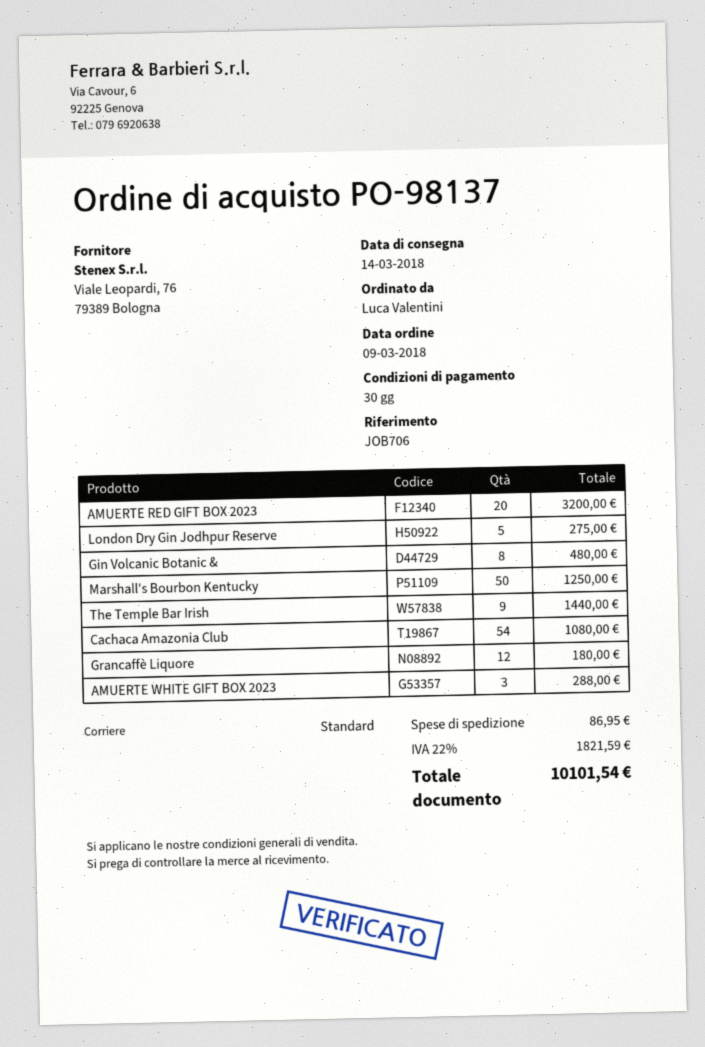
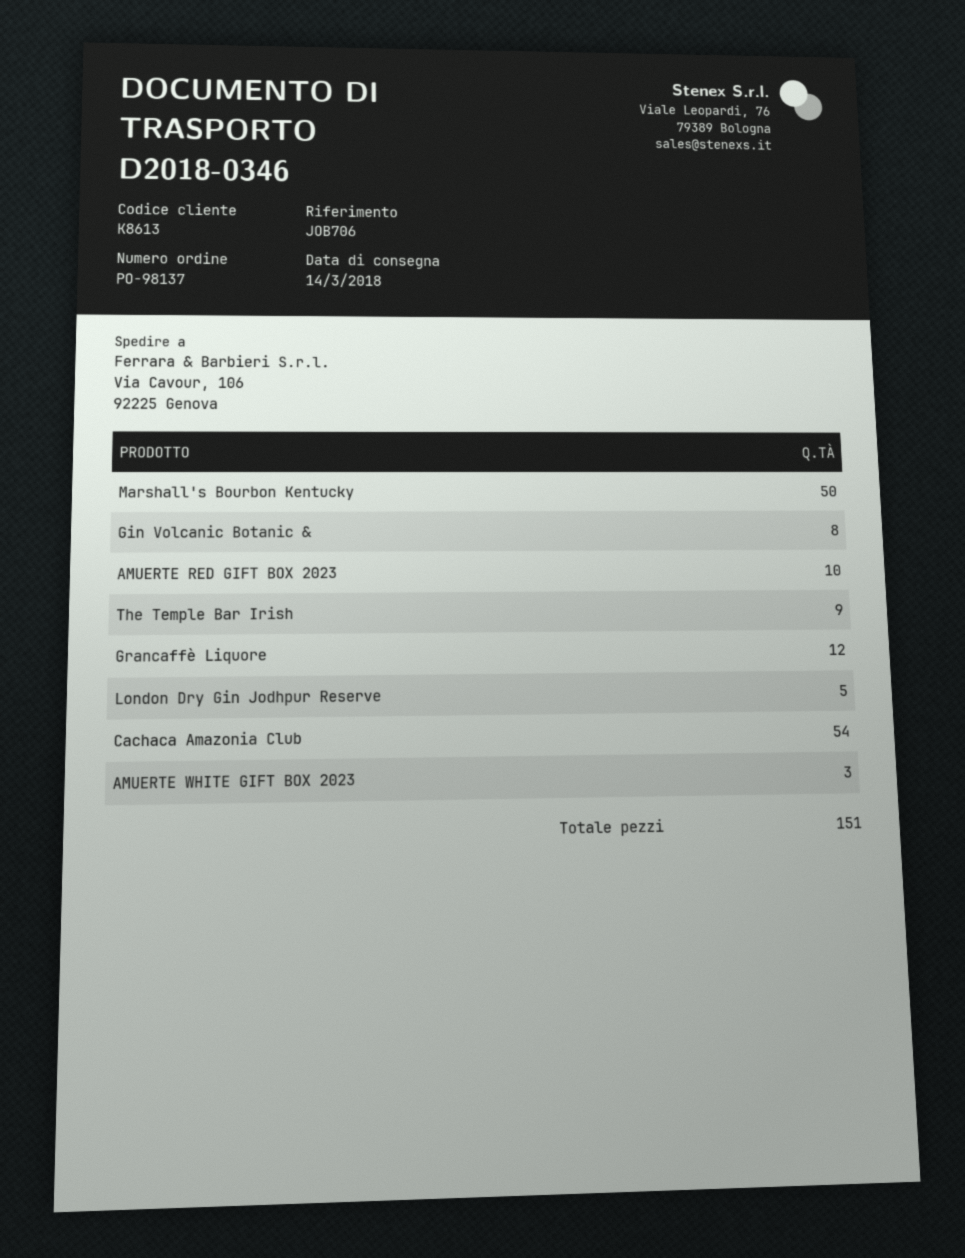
AMUERTE RED GIFT BOX 2023: 20 -> 10

